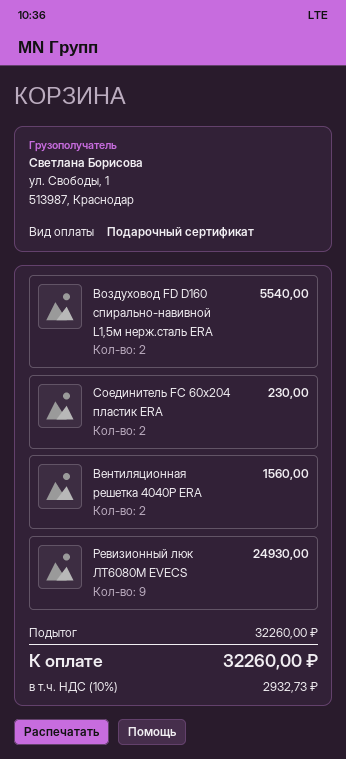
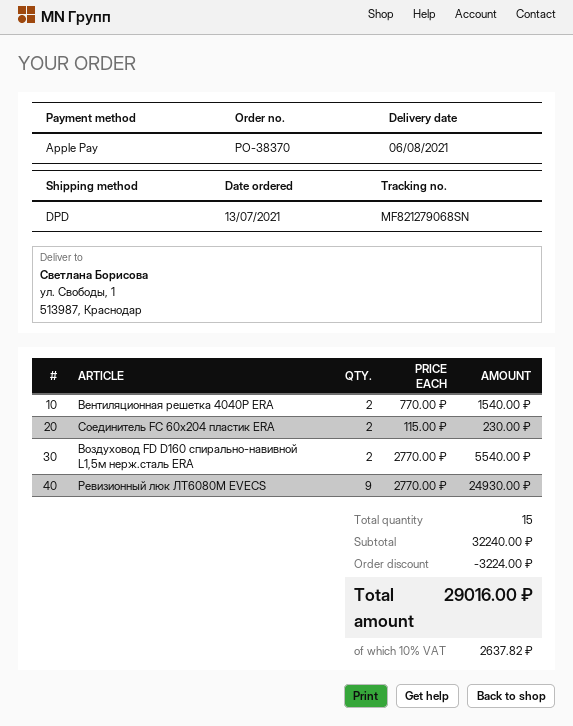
payment method: gift card -> Apple Pay
Вентиляционная решетка 4040Р ERA: 2 for 1560.00 -> 2 for 1540.00
subtotal: 32260.00 -> 32240.00
discount: none -> 3224.00
tax: 10% = 2932.73 -> 10% = 2637.82
total: 32260.00 -> 29016.00

